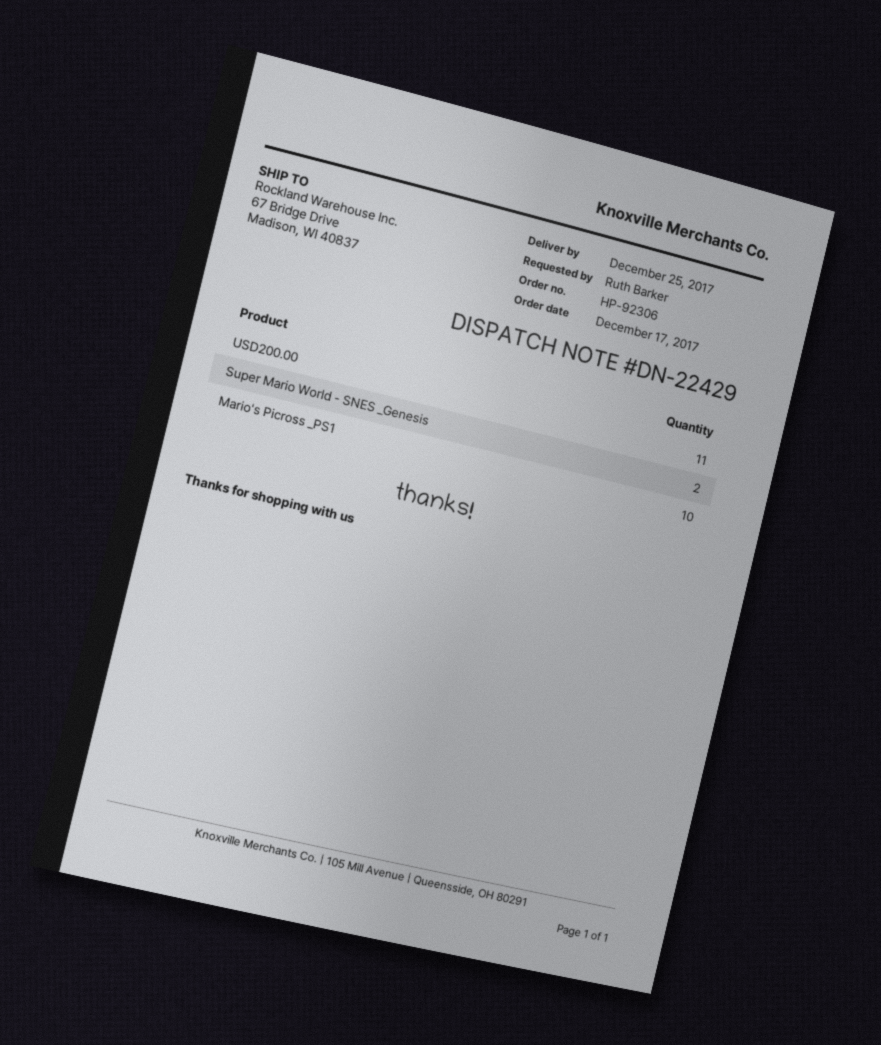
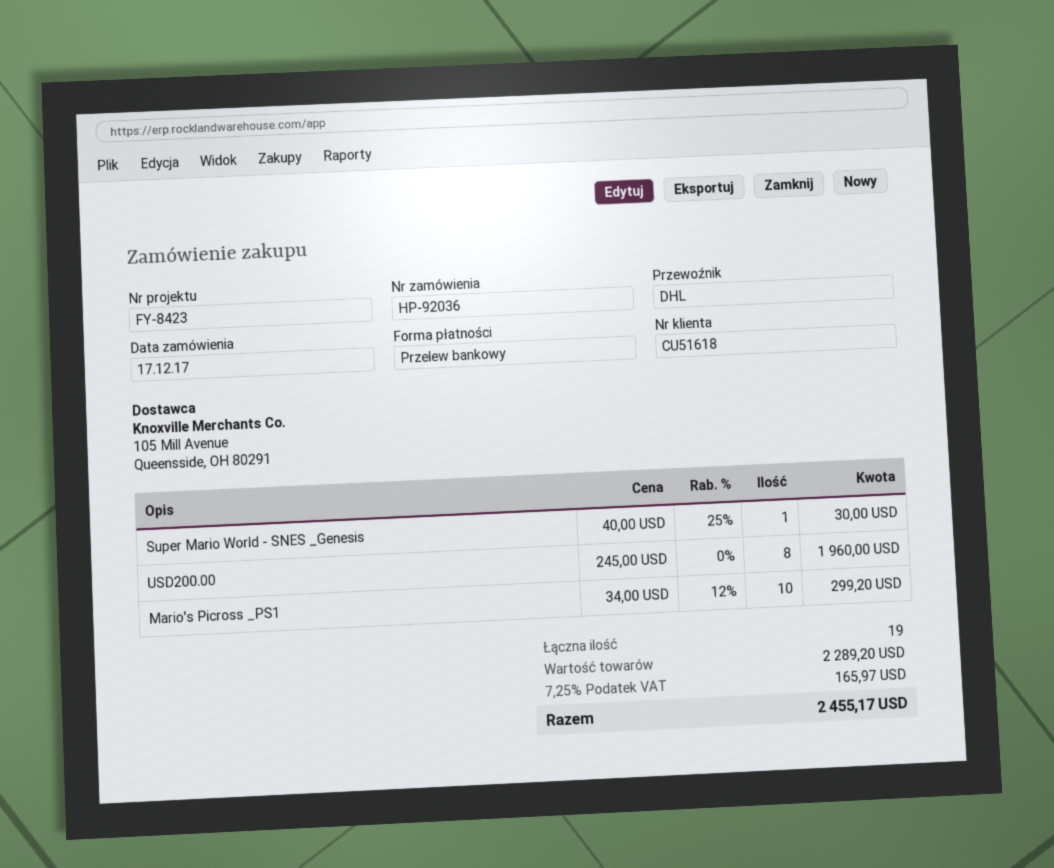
order number: HP-92306 -> HP-92036
USD200.00: 11 -> 8
Super Mario World - SNES _Genesis: 2 -> 1

